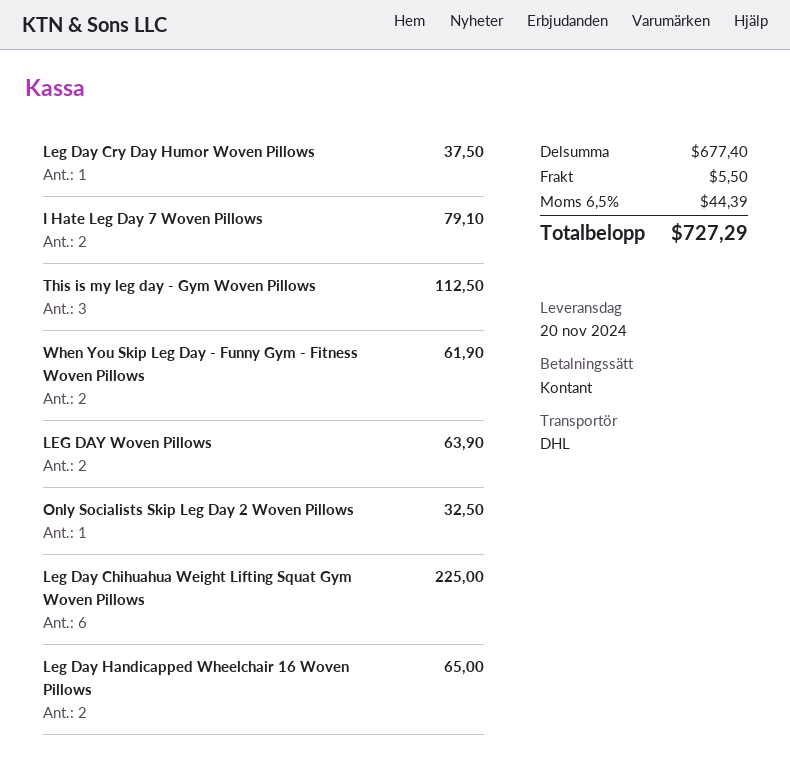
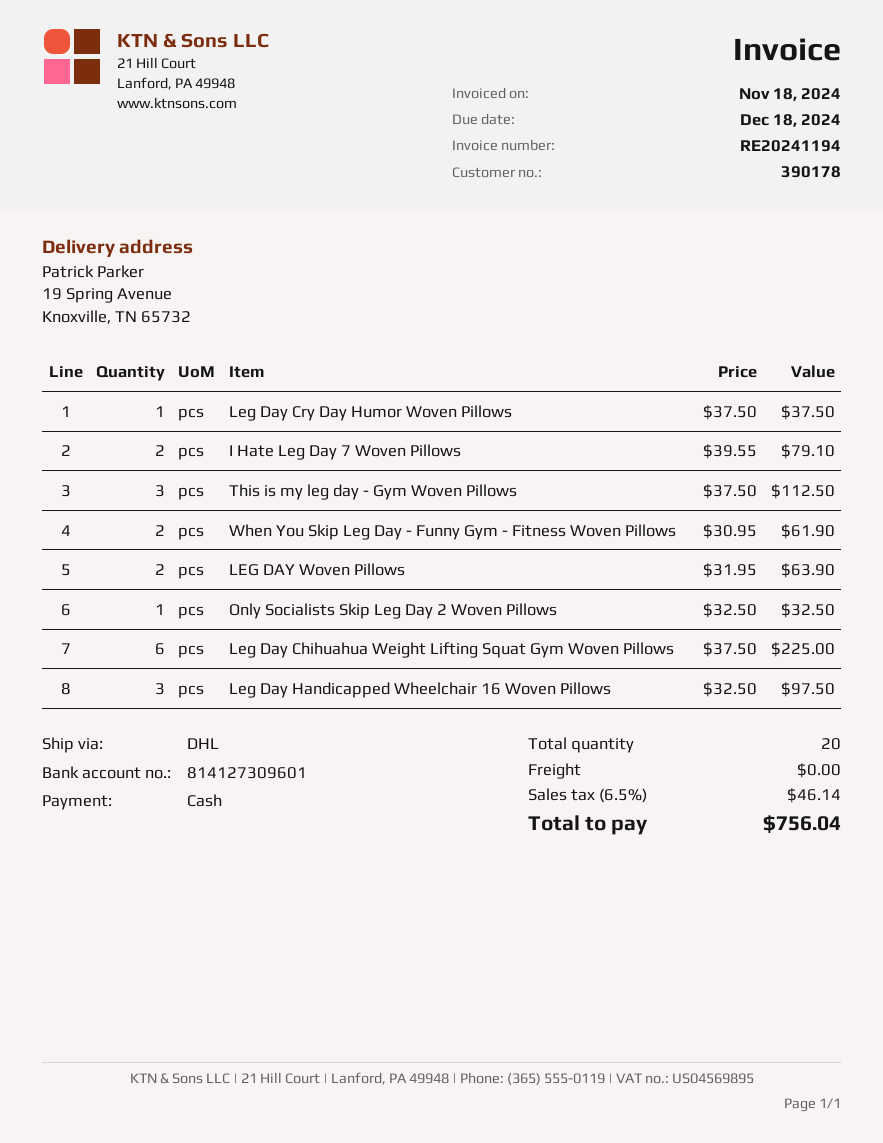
Leg Day Handicapped Wheelchair 16 Woven Pillows: 2 for 65.00 -> 3 for 97.50
shipping: 5.50 -> 0.00
tax: 6.5% = 44.39 -> 6.5% = 46.14
total: 727.29 -> 756.04

